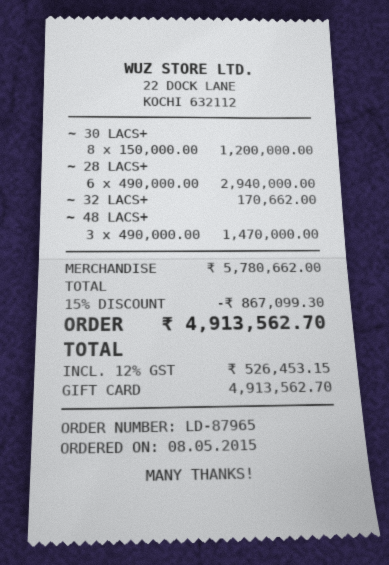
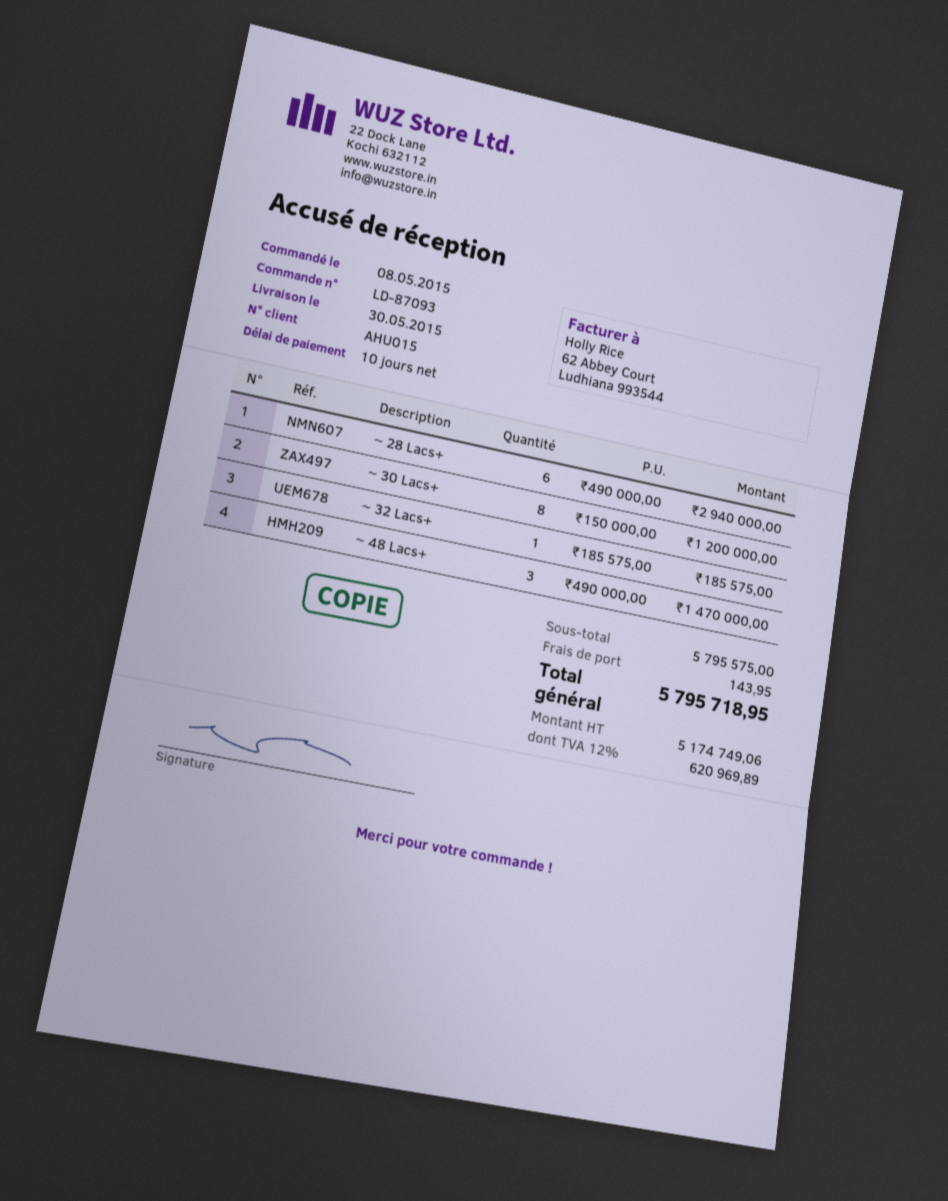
order number: LD-87965 -> LD-87093
~ 32 LACS+: 1 x 170662.00 = 170662.00 -> 1 x 185575.00 = 185575.00
subtotal: 5780662.00 -> 5795575.00
discount: 15% = 867099.30 -> none
shipping: none -> 143.95
tax: 12% = 526453.15 -> 12% = 620969.89
total: 4913562.70 -> 5795718.95

